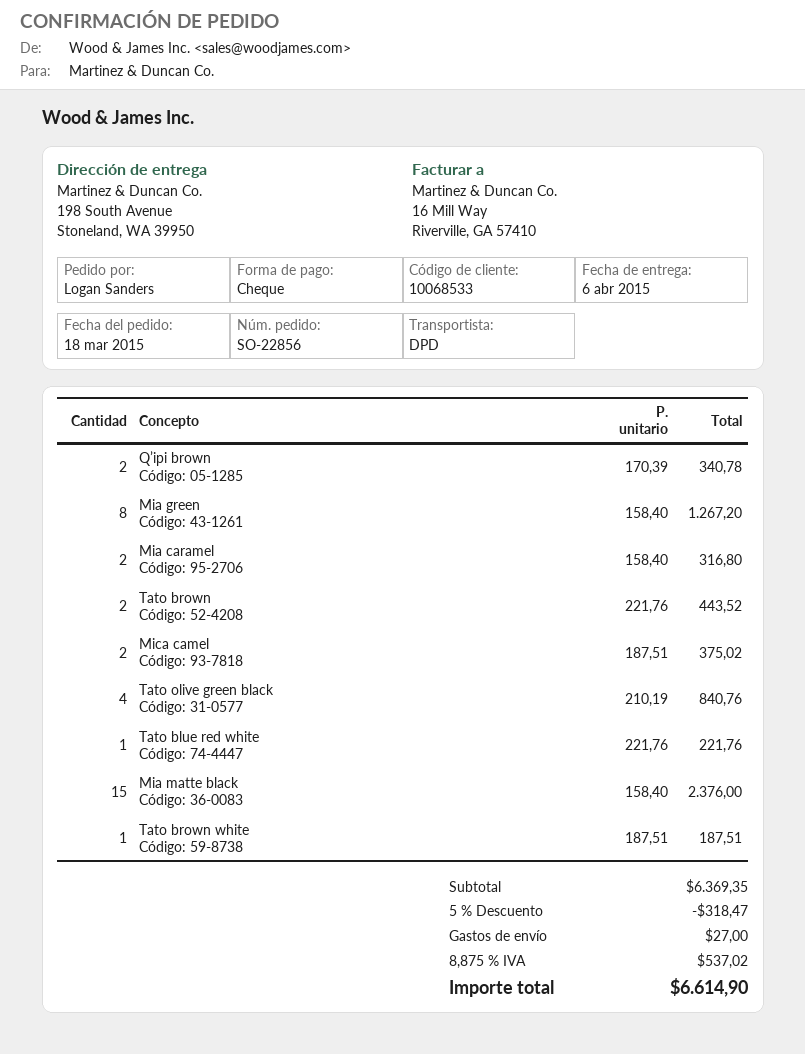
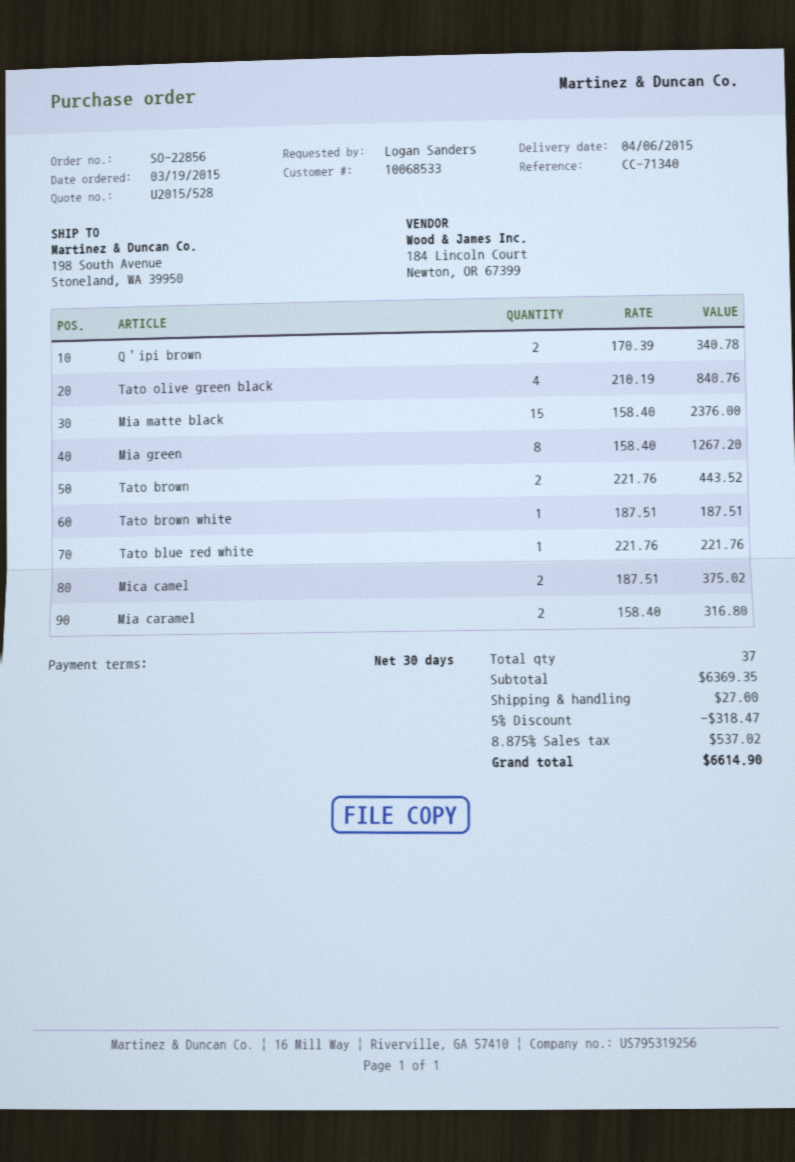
order date: 2015-03-18 -> 2015-03-19

